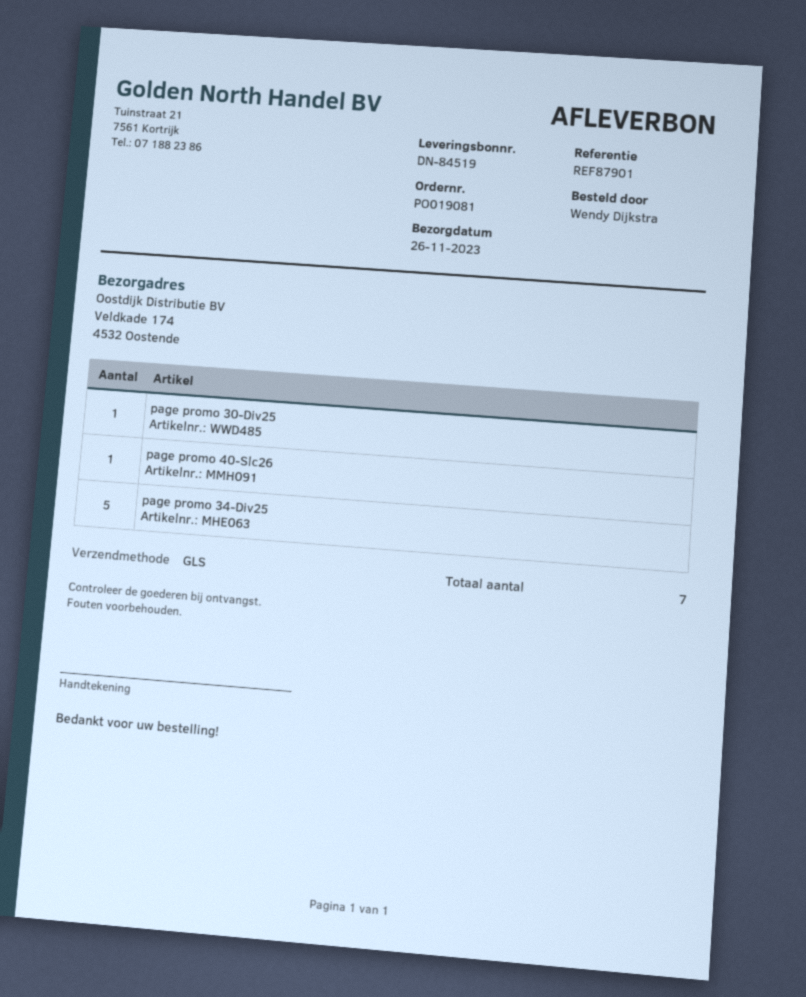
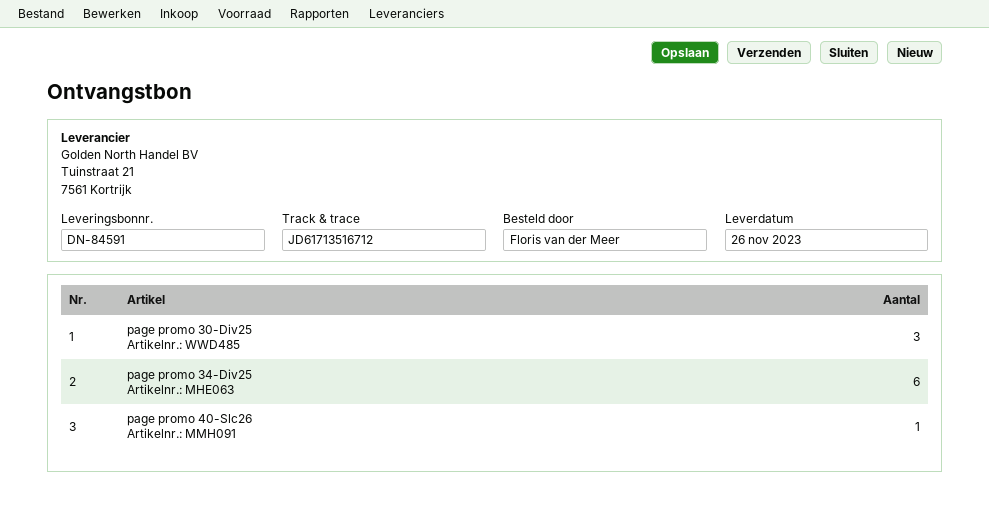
delivery note number: DN-84519 -> DN-84591
ordered by: Wendy Dijkstra -> Floris van der Meer
page promo 30-Div25: 1 -> 3
page promo 34-Div25: 5 -> 6

